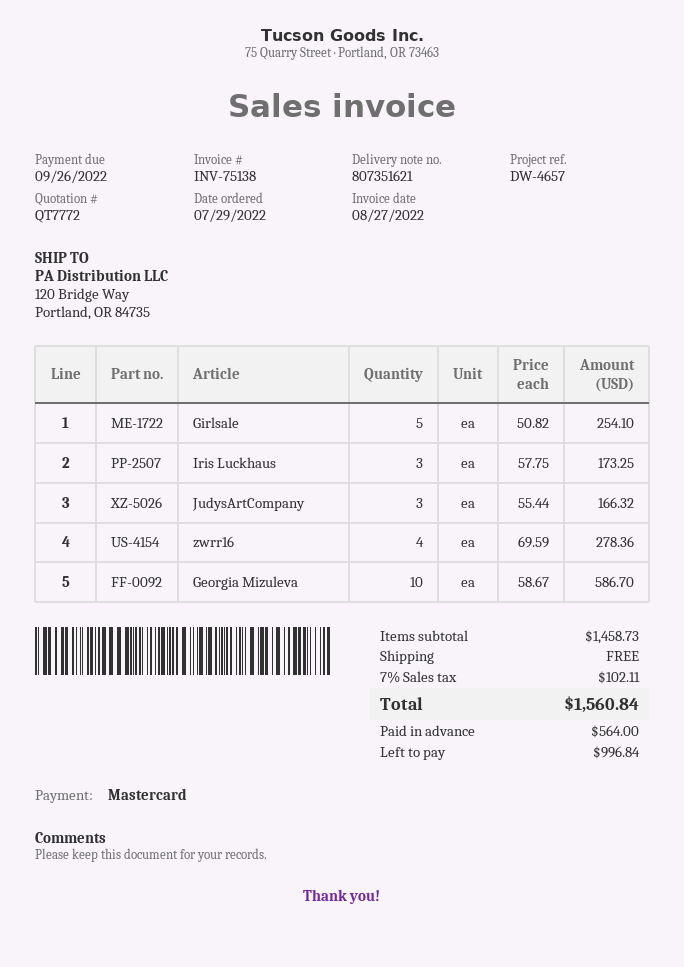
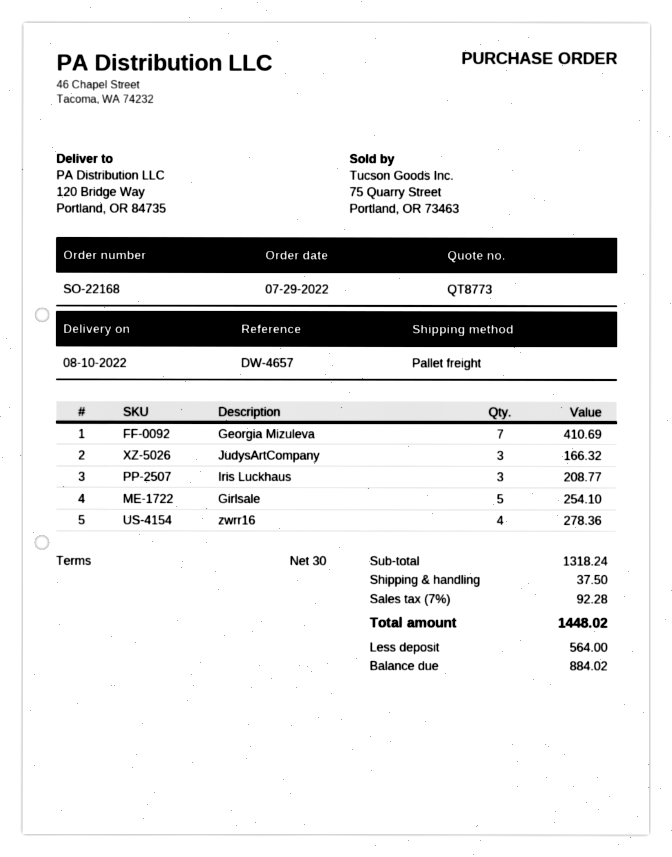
quote number: QT7772 -> QT8773
Iris Luckhaus: 3 for 173.25 -> 3 for 208.77
Georgia Mizuleva: 10 for 586.70 -> 7 for 410.69
subtotal: 1458.73 -> 1318.24
shipping: 0.00 -> 37.50
tax: 7% = 102.11 -> 7% = 92.28
total: 1560.84 -> 1448.02
balance: 996.84 -> 884.02

